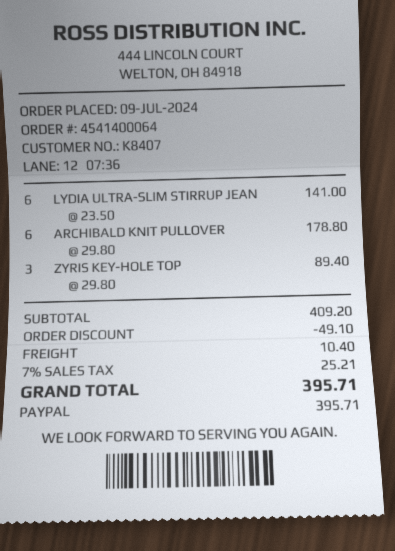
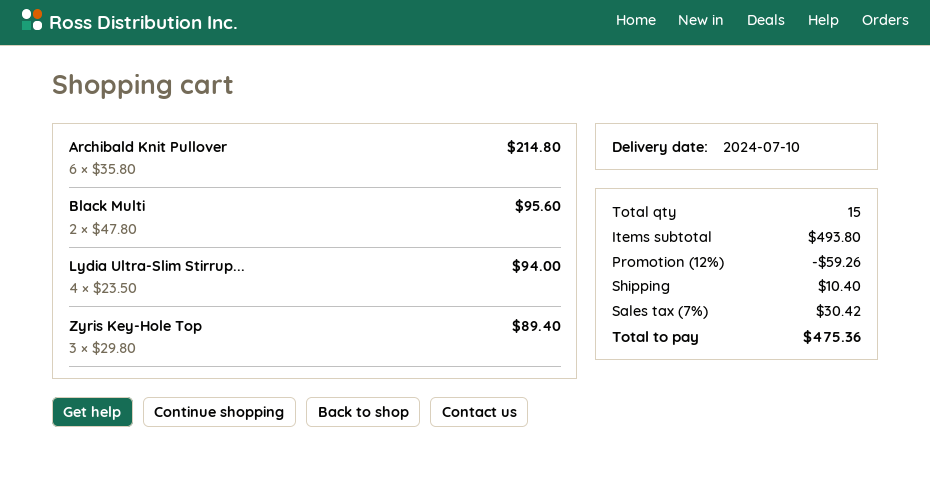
LYDIA ULTRA-SLIM STIRRUP JEAN: 6 x 23.50 = 141.00 -> 4 x 23.50 = 94.00
ARCHIBALD KNIT PULLOVER: 6 x 29.80 = 178.80 -> 6 x 35.80 = 214.80
Black Multi: none -> 2 x 47.80 = 95.60
subtotal: 409.20 -> 493.80
discount: 49.10 -> 59.26
tax: 7% = 25.21 -> 7% = 30.42
total: 395.71 -> 475.36

